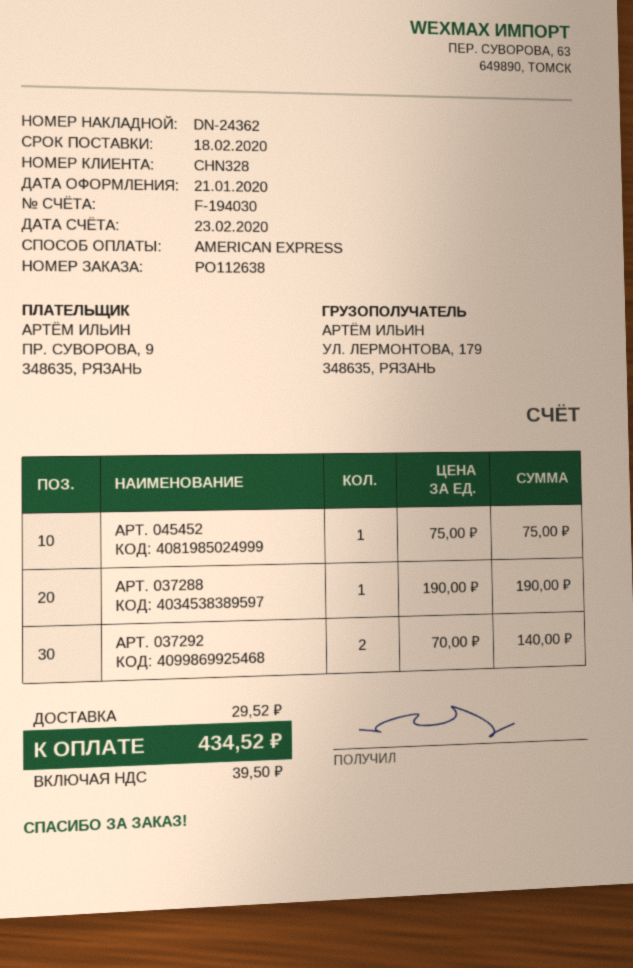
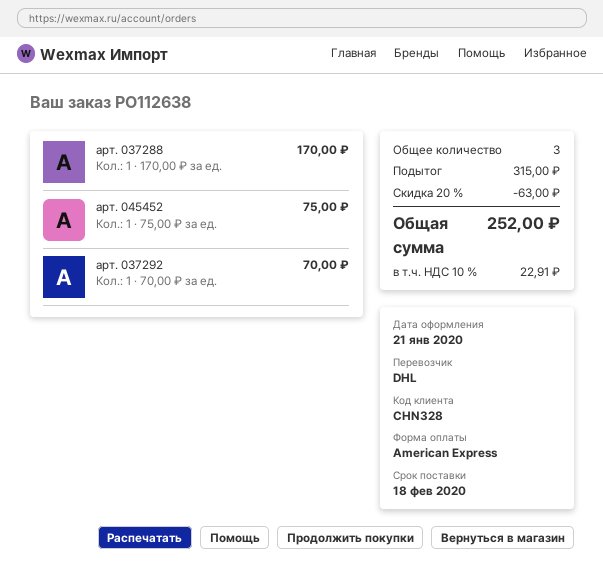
АРТ. 037288: 1 x 190.00 = 190.00 -> 1 x 170.00 = 170.00
АРТ. 037292: 2 x 70.00 = 140.00 -> 1 x 70.00 = 70.00
discount: none -> 20% = 63.00
shipping: 29.52 -> none
tax: 39.50 -> 22.91
total: 434.52 -> 252.00

